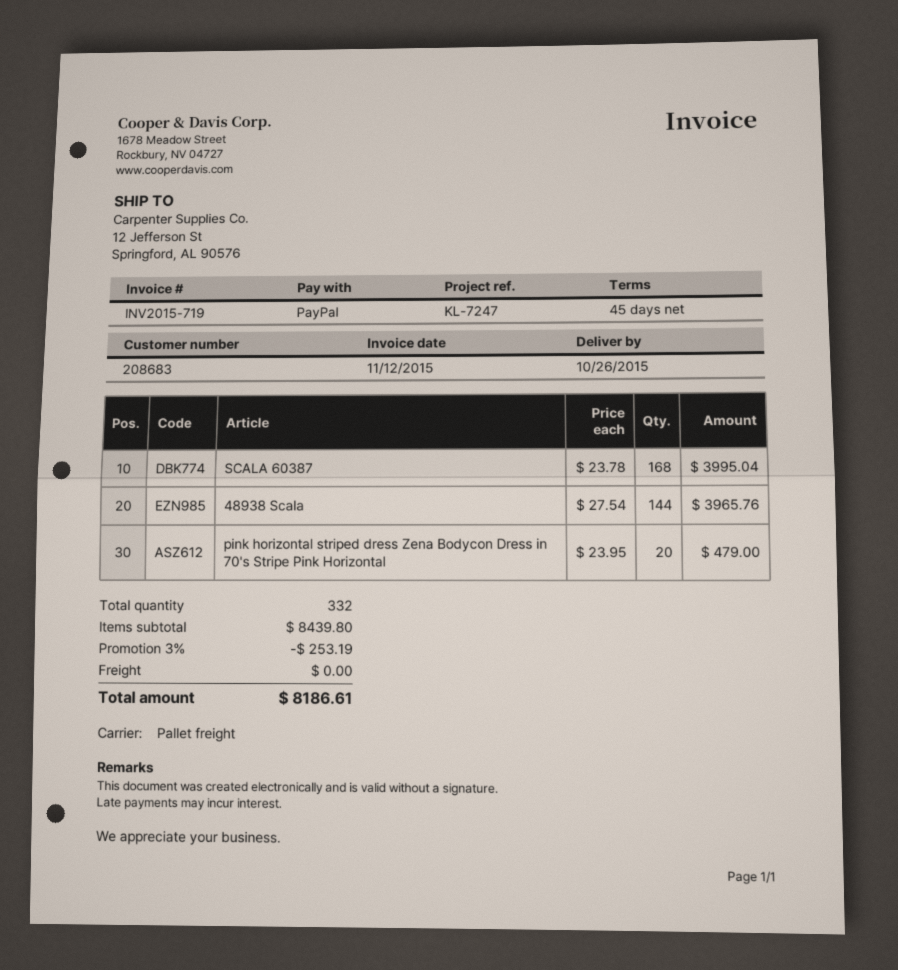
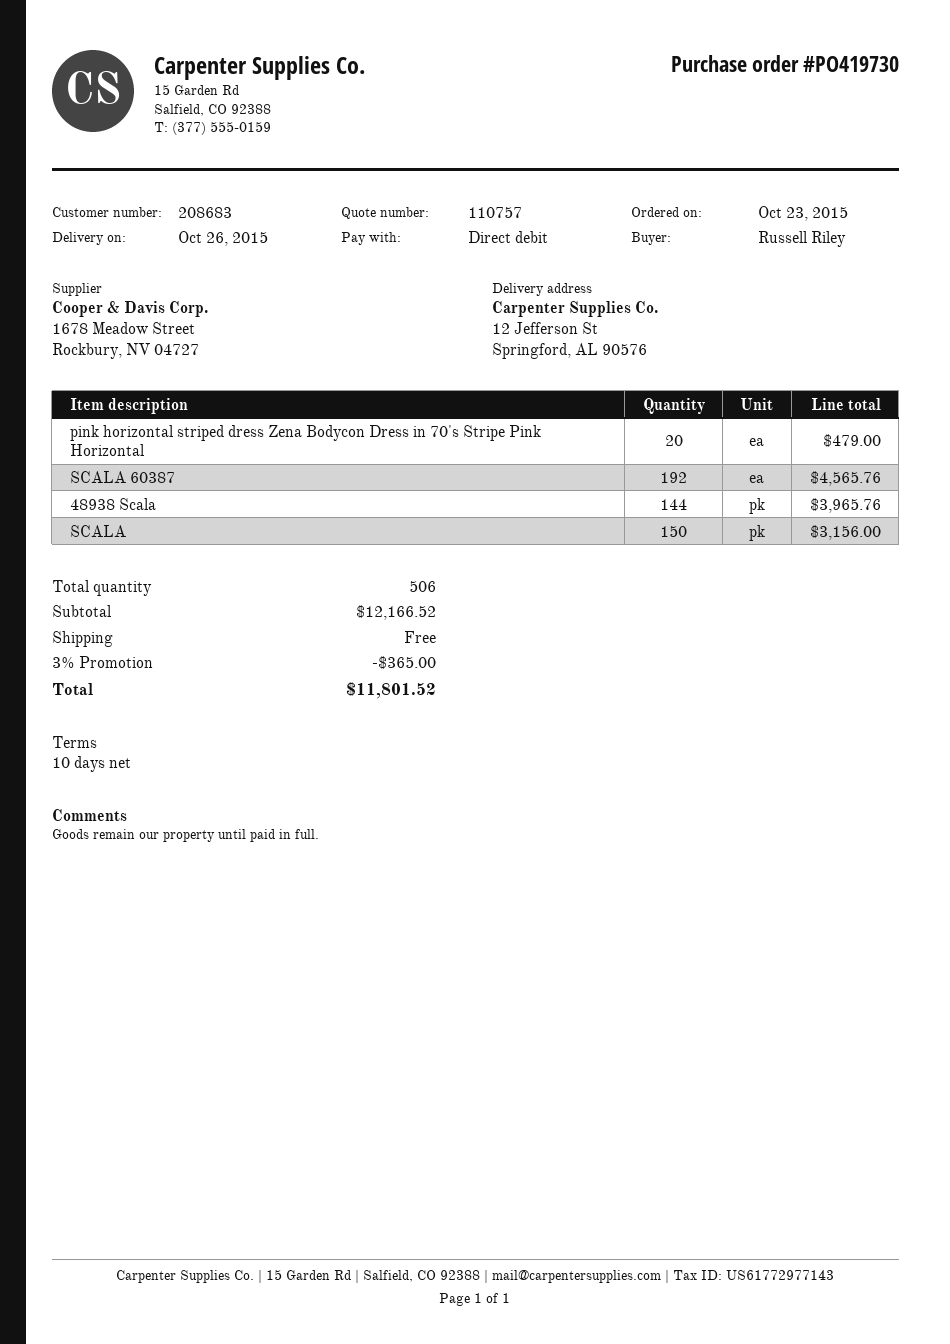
payment terms: 45 days -> 10 days
payment method: PayPal -> direct debit
SCALA 60387: 168 for 3995.04 -> 192 for 4565.76
SCALA: none -> 150 for 3156.00
total quantity: 332 -> 506
subtotal: 8439.80 -> 12166.52
discount: 3% = 253.19 -> 3% = 365.00
total: 8186.61 -> 11801.52

